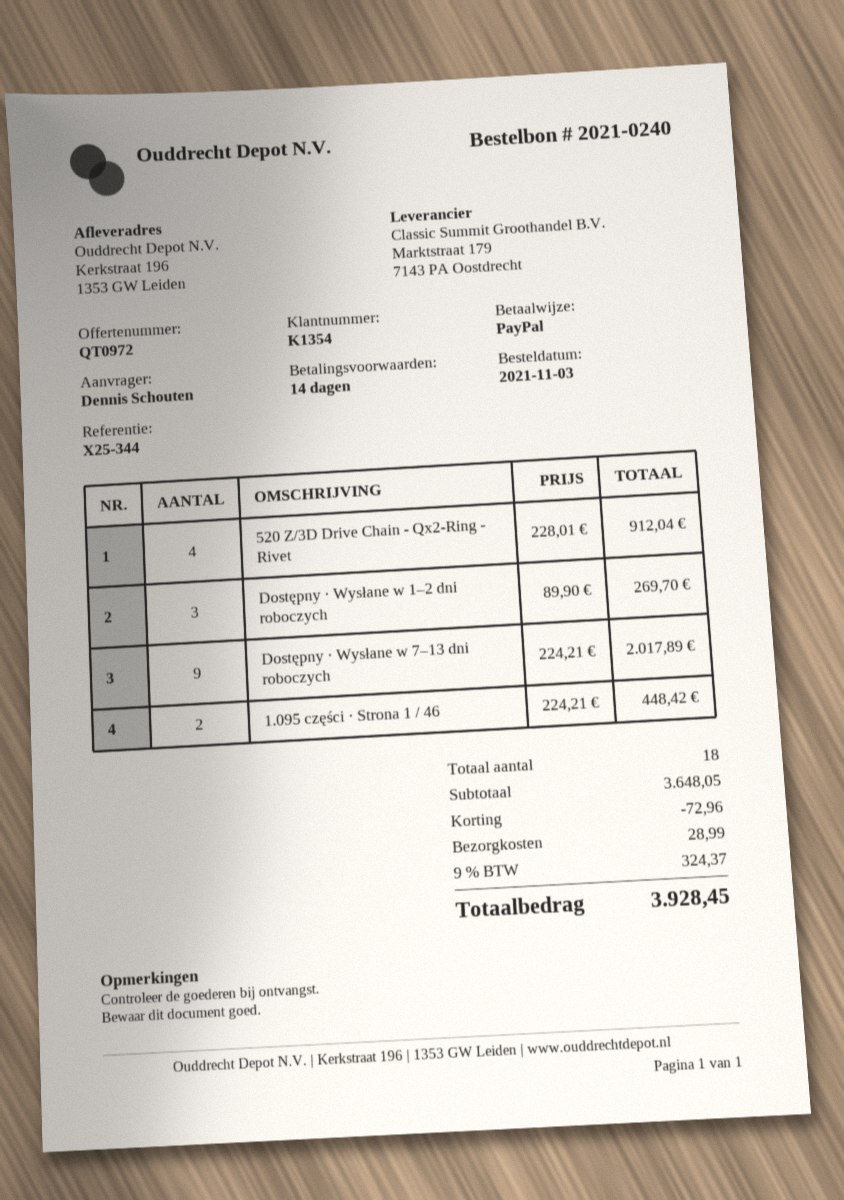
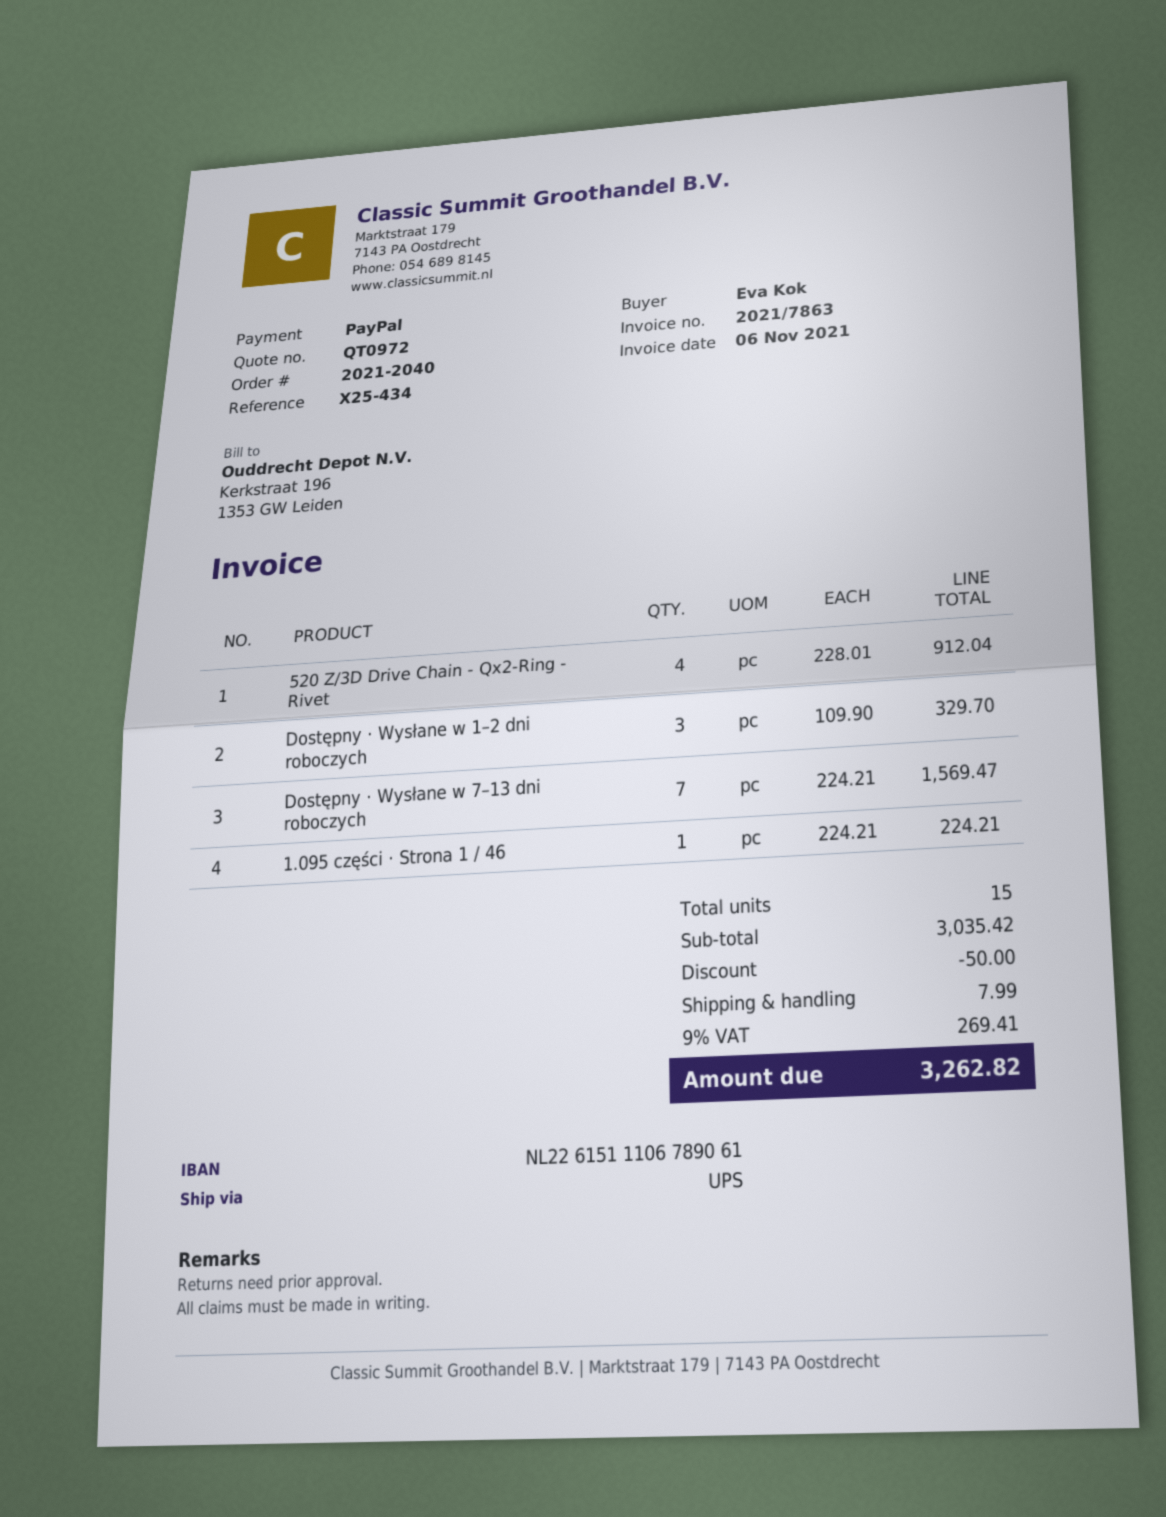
order number: 2021-0240 -> 2021-2040
reference: X25-344 -> X25-434
ordered by: Dennis Schouten -> Eva Kok
Dostępny · Wysłane w 1–2 dni roboczych: 3 x 89.90 = 269.70 -> 3 x 109.90 = 329.70
Dostępny · Wysłane w 7–13 dni roboczych: 9 x 224.21 = 2017.89 -> 7 x 224.21 = 1569.47
1.095 części · Strona 1 / 46: 2 x 224.21 = 448.42 -> 1 x 224.21 = 224.21
total quantity: 18 -> 15
subtotal: 3648.05 -> 3035.42
discount: 72.96 -> 50.00
shipping: 28.99 -> 7.99
tax: 9% = 324.37 -> 9% = 269.41
total: 3928.45 -> 3262.82

